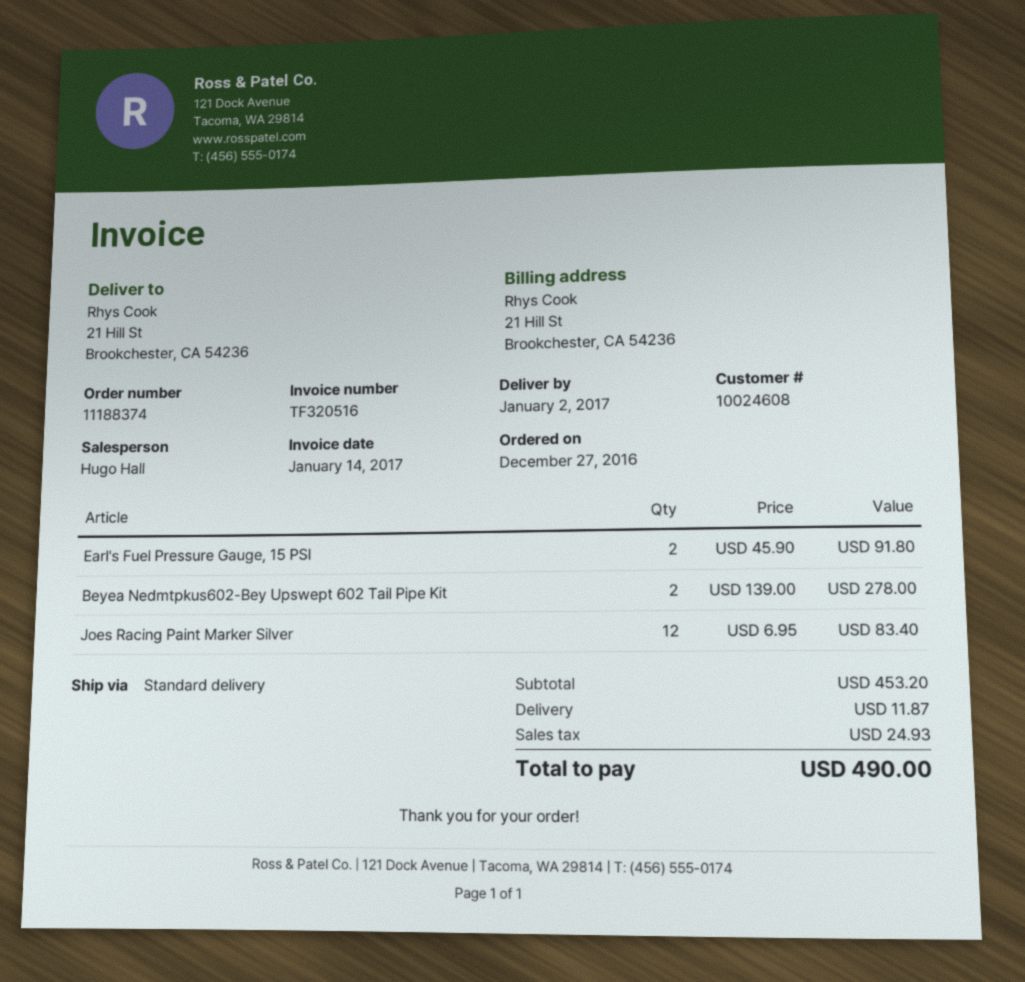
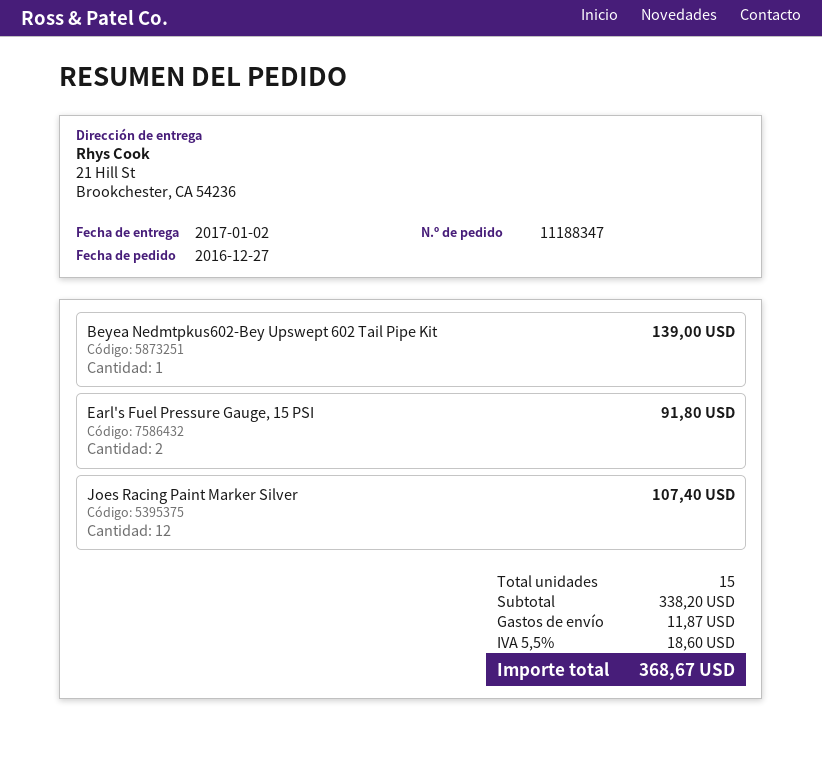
order number: 11188374 -> 11188347
Beyea Nedmtpkus602-Bey Upswept 602 Tail Pipe Kit: 2 for 278.00 -> 1 for 139.00
Joes Racing Paint Marker Silver: 12 for 83.40 -> 12 for 107.40
subtotal: 453.20 -> 338.20
tax: 24.93 -> 18.60
total: 490.00 -> 368.67

